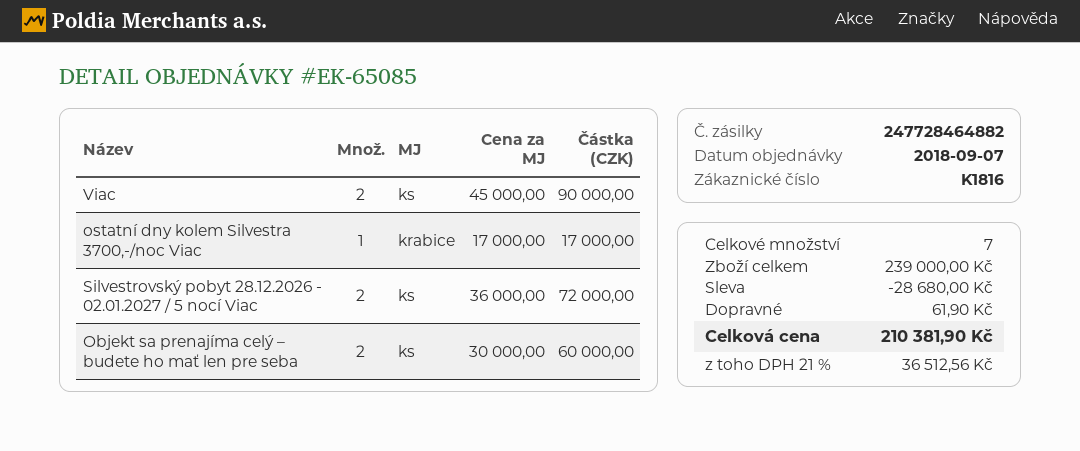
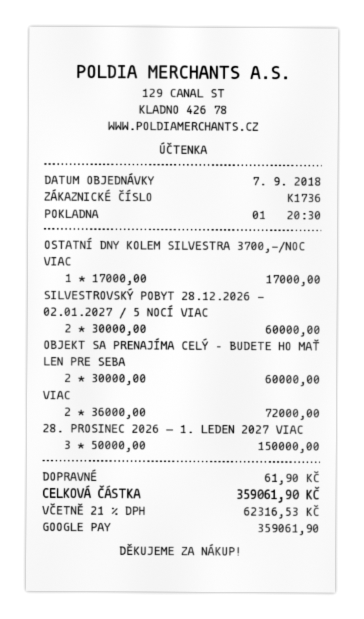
customer number: K1816 -> K1736
Viac: 2 x 45000.00 = 90000.00 -> 2 x 36000.00 = 72000.00
Silvestrovský pobyt 28.12.2026 - 02.01.2027 / 5 nocí Viac: 2 x 36000.00 = 72000.00 -> 2 x 30000.00 = 60000.00
28. PROSINEC 2026 — 1. LEDEN 2027 VIAC: none -> 3 x 50000.00 = 150000.00
discount: 28680.00 -> none
tax: 21% = 36512.56 -> 21% = 62316.53
total: 210381.90 -> 359061.90

